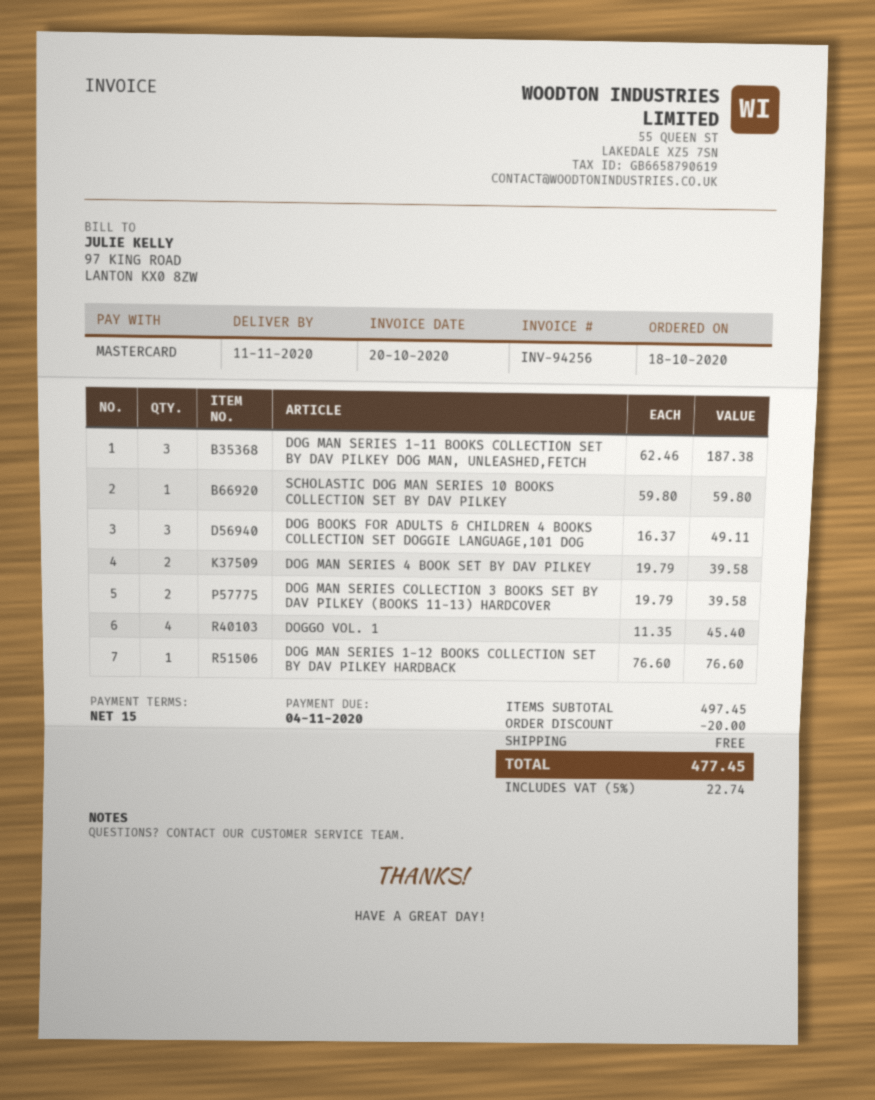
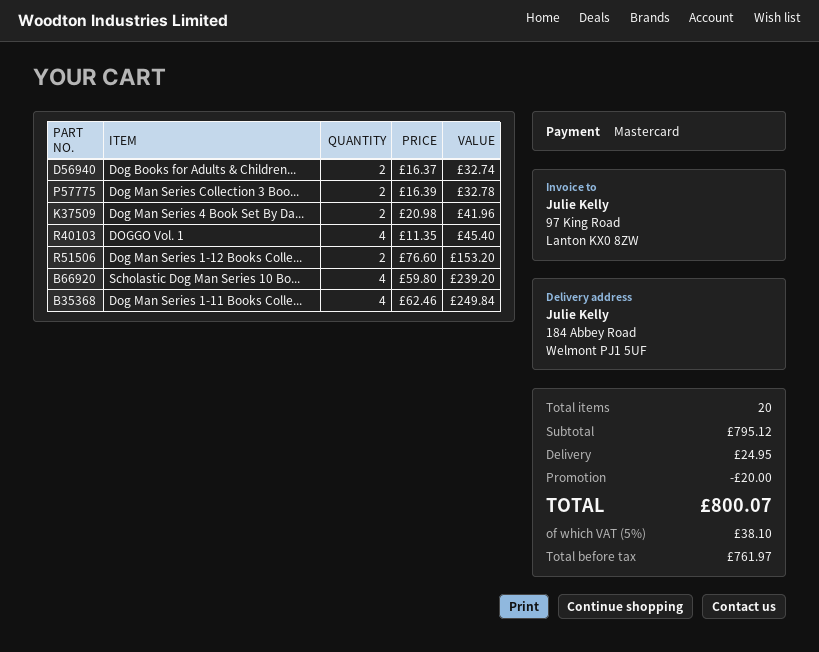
DOG MAN SERIES 1-11 BOOKS COLLECTION SET BY DAV PILKEY DOG MAN, UNLEASHED,FETCH: 3 x 62.46 = 187.38 -> 4 x 62.46 = 249.84
SCHOLASTIC DOG MAN SERIES 10 BOOKS COLLECTION SET BY DAV PILKEY: 1 x 59.80 = 59.80 -> 4 x 59.80 = 239.20
DOG BOOKS FOR ADULTS & CHILDREN 4 BOOKS COLLECTION SET DOGGIE LANGUAGE,101 DOG: 3 x 16.37 = 49.11 -> 2 x 16.37 = 32.74
DOG MAN SERIES 4 BOOK SET BY DAV PILKEY: 2 x 19.79 = 39.58 -> 2 x 20.98 = 41.96
DOG MAN SERIES COLLECTION 3 BOOKS SET BY DAV PILKEY (BOOKS 11-13) HARDCOVER: 2 x 19.79 = 39.58 -> 2 x 16.39 = 32.78
DOG MAN SERIES 1-12 BOOKS COLLECTION SET BY DAV PILKEY HARDBACK: 1 x 76.60 = 76.60 -> 2 x 76.60 = 153.20
subtotal: 497.45 -> 795.12
shipping: 0.00 -> 24.95
tax: 5% = 22.74 -> 5% = 38.10
total: 477.45 -> 800.07

